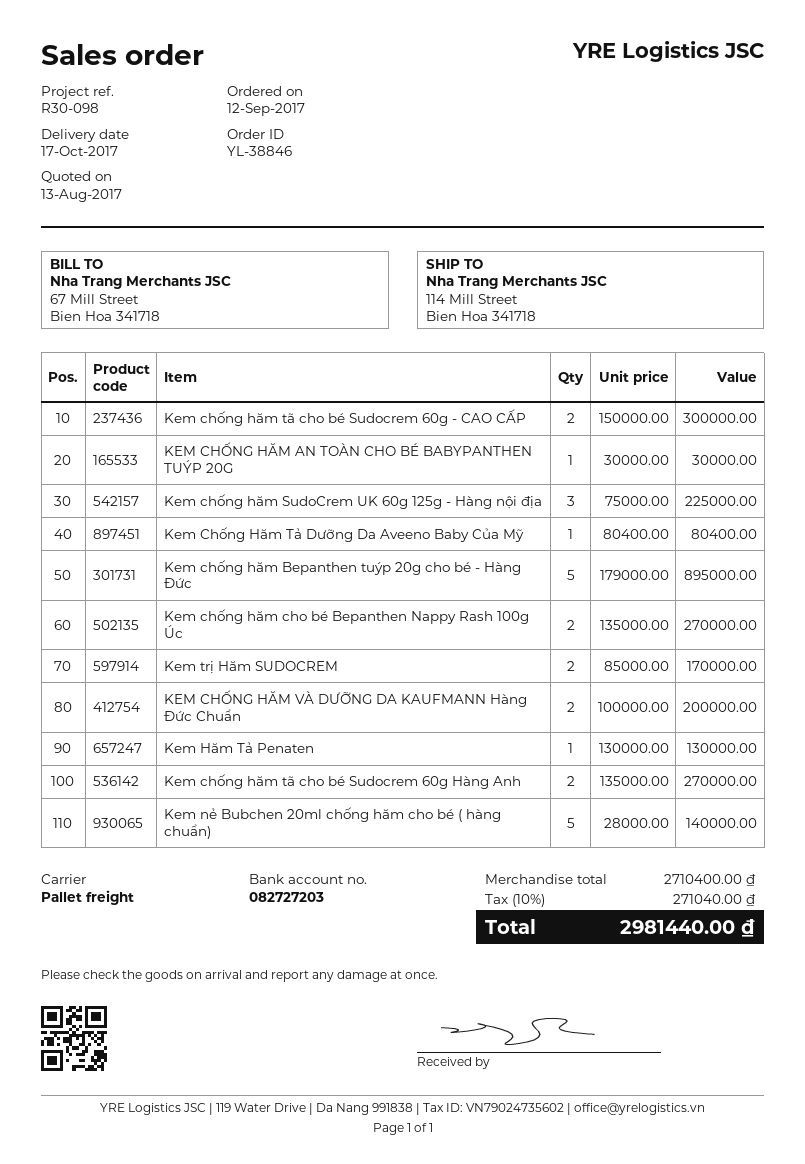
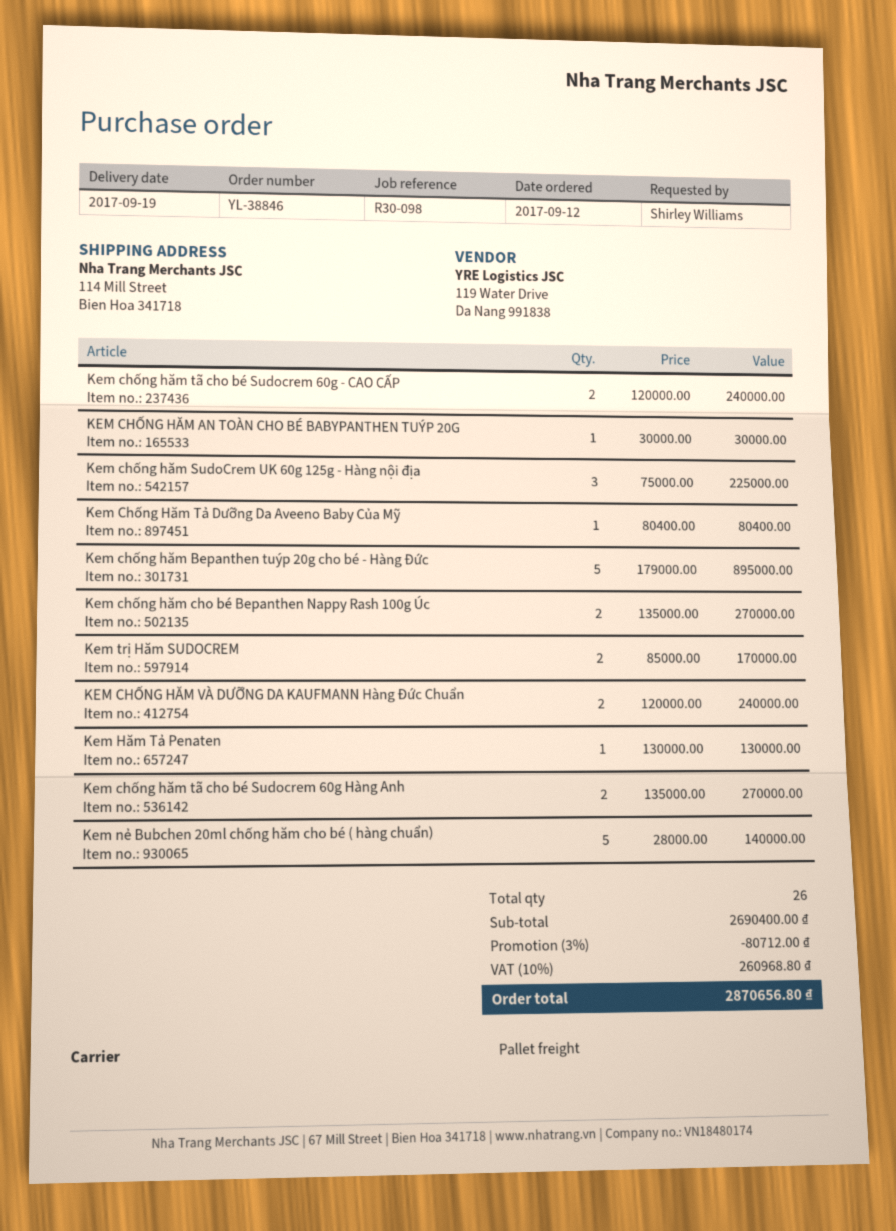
delivery date: 2017-10-17 -> 2017-09-19
Kem chống hăm tã cho bé Sudocrem 60g - CAO CẤP: 2 x 150000.00 = 300000.00 -> 2 x 120000.00 = 240000.00
KEM CHỐNG HĂM VÀ DƯỠNG DA KAUFMANN Hàng Đức Chuẩn: 2 x 100000.00 = 200000.00 -> 2 x 120000.00 = 240000.00
subtotal: 2710400.00 -> 2690400.00
discount: none -> 3% = 80712.00
tax: 10% = 271040.00 -> 10% = 260968.80
total: 2981440.00 -> 2870656.80

